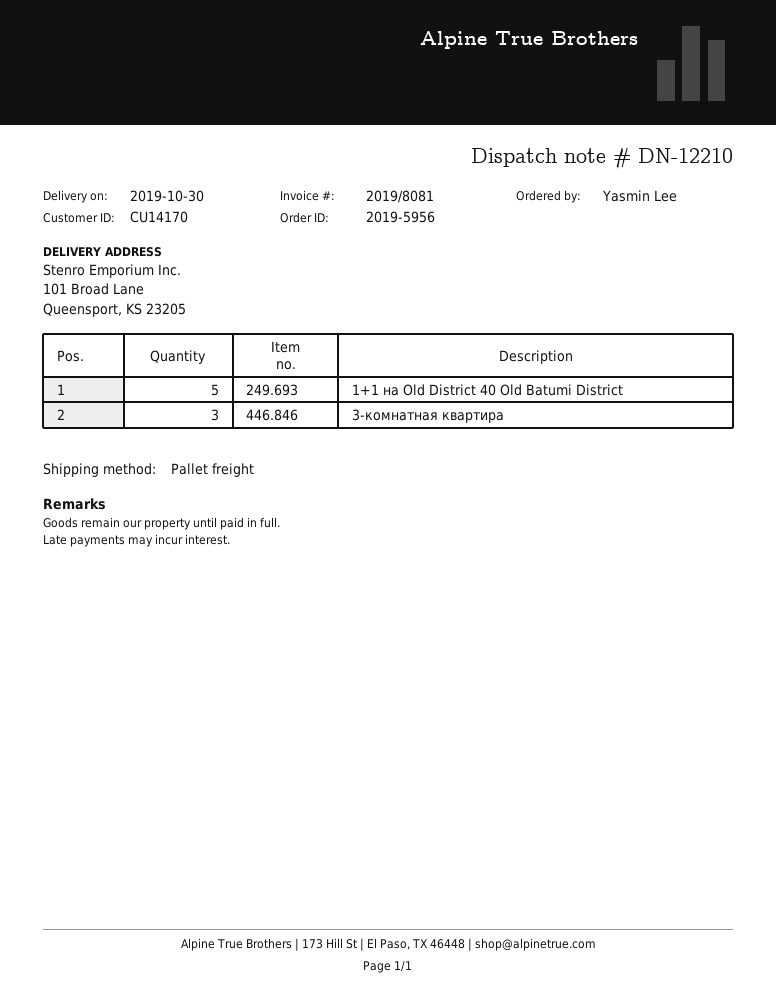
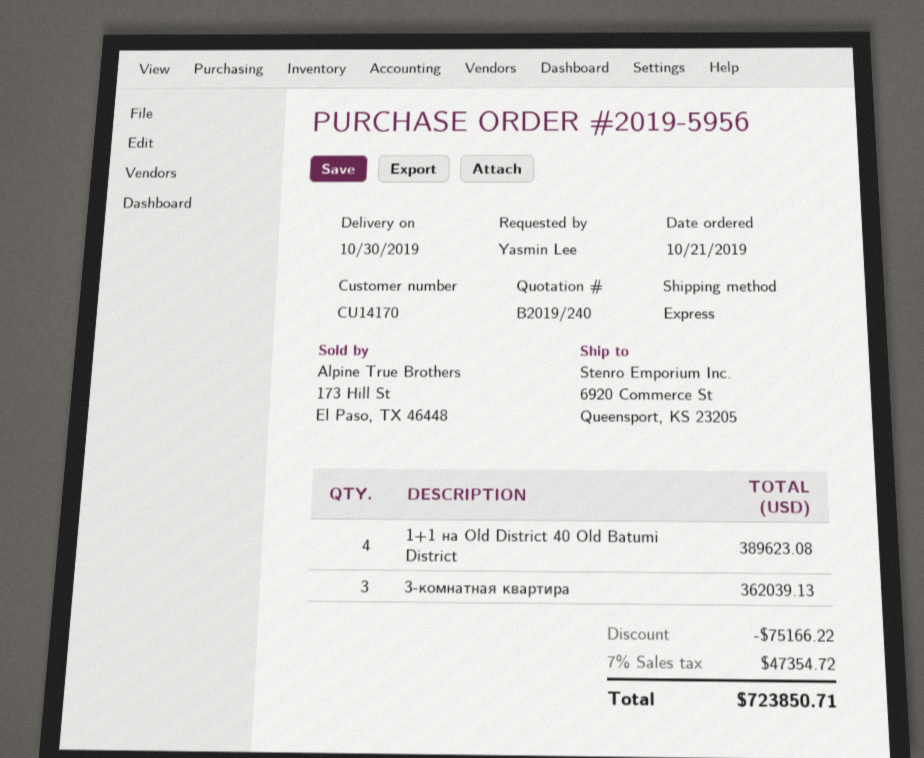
shipping method: pallet freight -> express
ship to: 101 Broad Lane, Queensport, KS 23205 -> 6920 Commerce St, Queensport, KS 23205
1+1 на Old District 40 Old Batumi District: 5 -> 4

